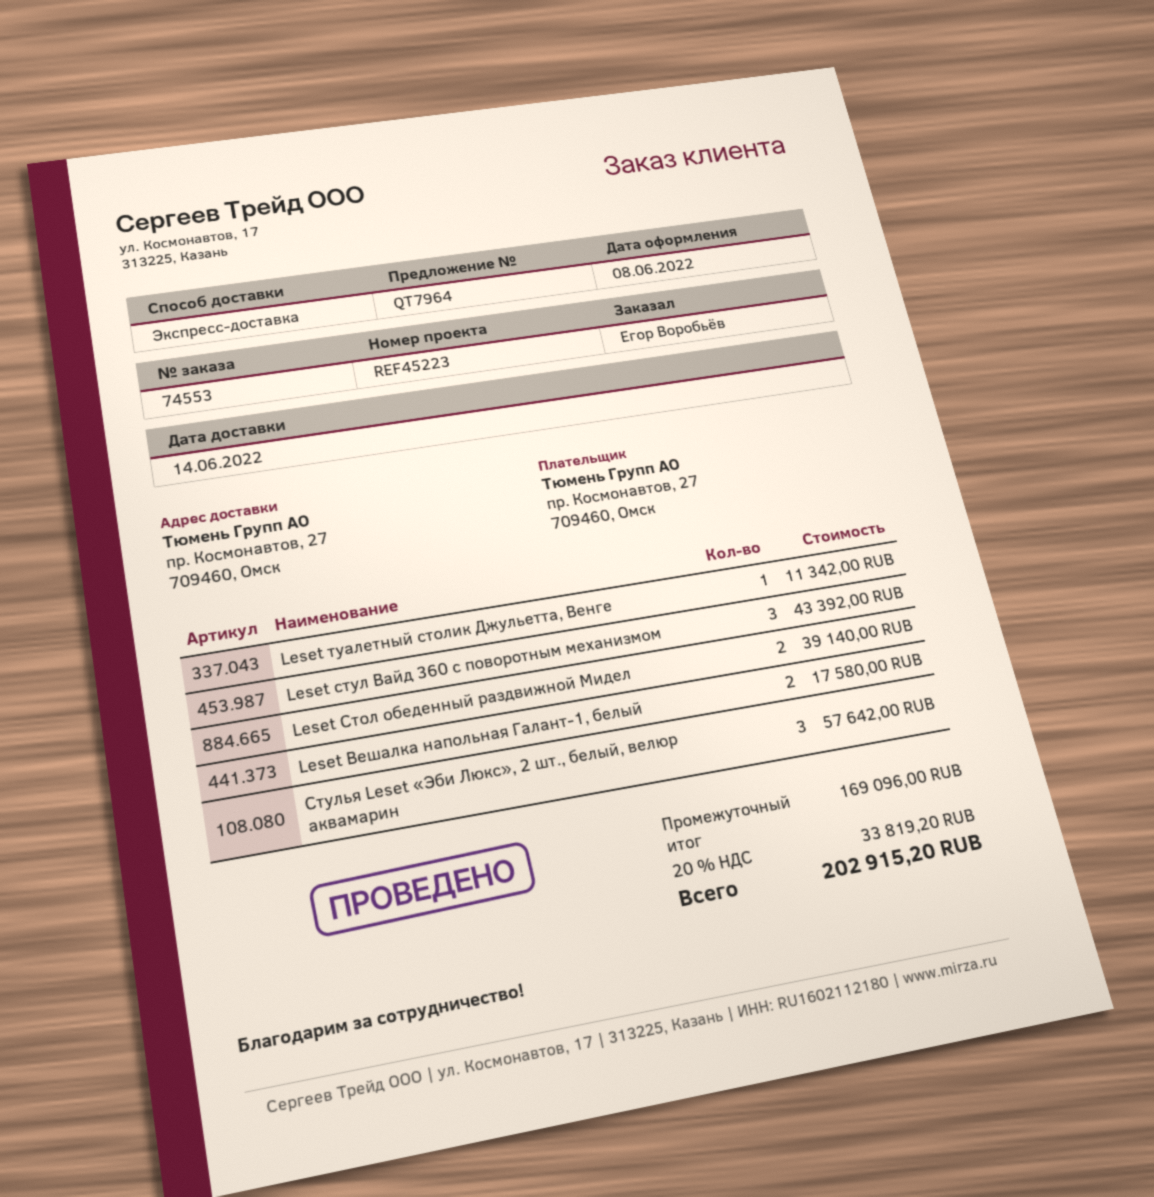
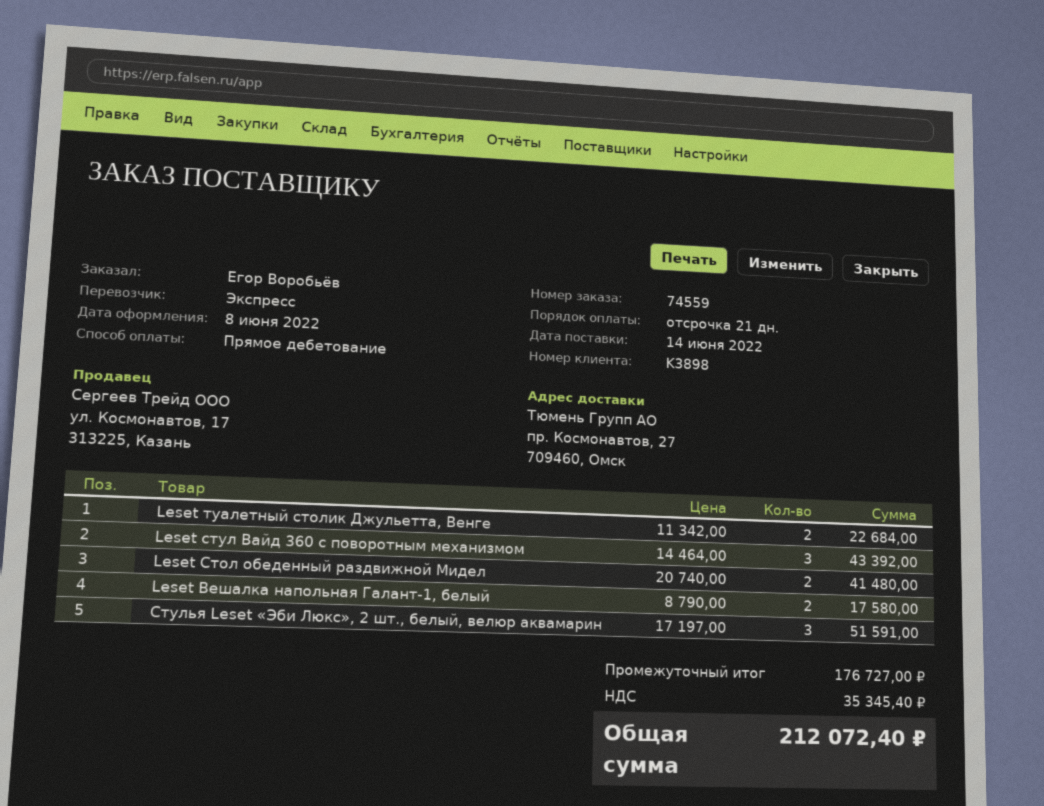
order number: 74553 -> 74559
Leset туалетный столик Джульетта, Венге: 1 for 11342.00 -> 2 for 22684.00
Leset Стол обеденный раздвижной Мидел: 2 for 39140.00 -> 2 for 41480.00
Стулья Leset «Эби Люкс», 2 шт., белый, велюр аквамарин: 3 for 57642.00 -> 3 for 51591.00
subtotal: 169096.00 -> 176727.00
tax: 33819.20 -> 35345.40
total: 202915.20 -> 212072.40

